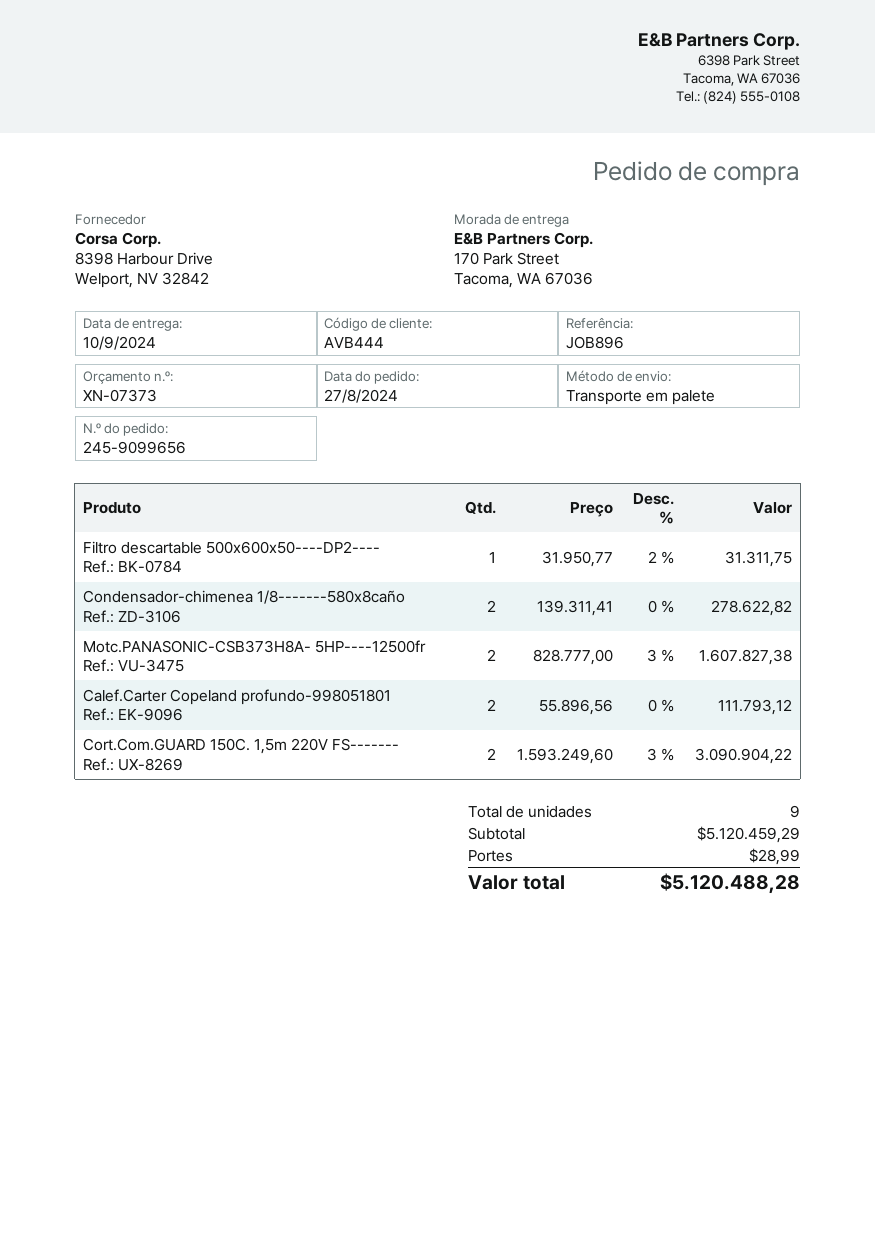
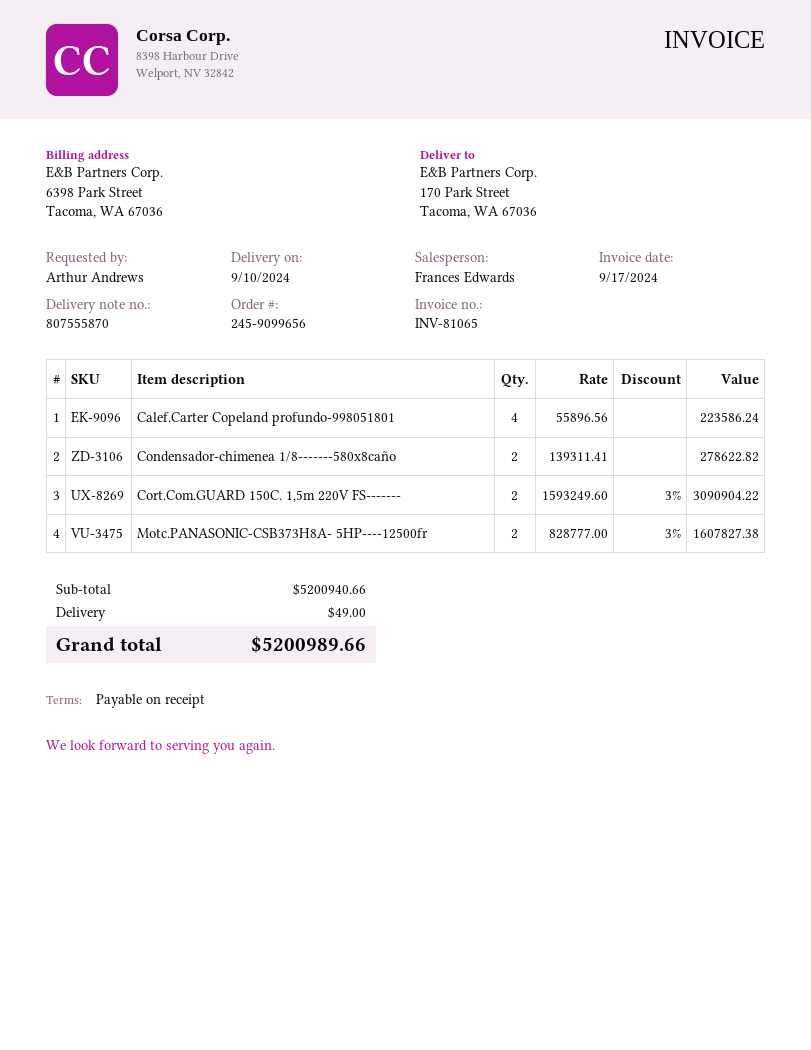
Filtro descartable 500x600x50----DP2----: 1 x 31950.77 - 2% = 31311.75 -> none
Calef.Carter Copeland profundo-998051801: 2 x 55896.56 = 111793.12 -> 4 x 55896.56 = 223586.24
subtotal: 5120459.29 -> 5200940.66
shipping: 28.99 -> 49.00
total: 5120488.28 -> 5200989.66

